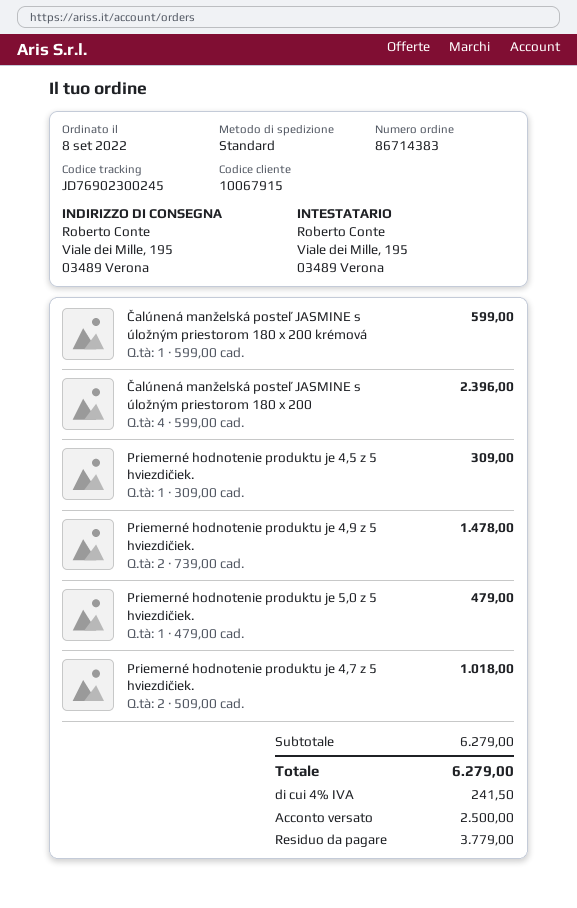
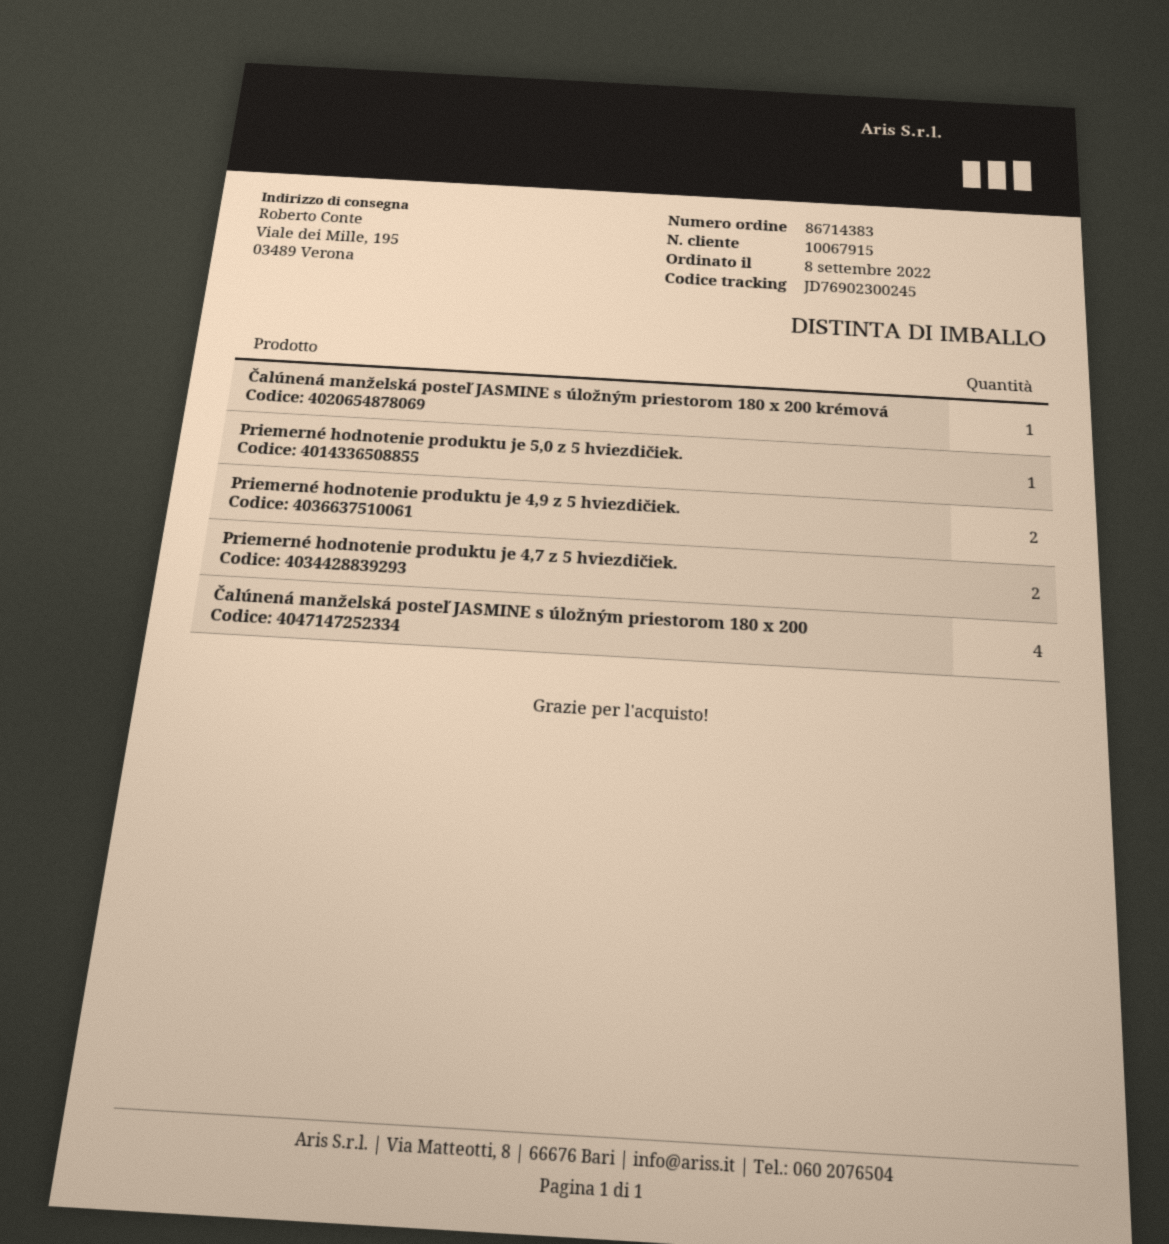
Priemerné hodnotenie produktu je 4,5 z 5 hviezdičiek.: 1 -> none

